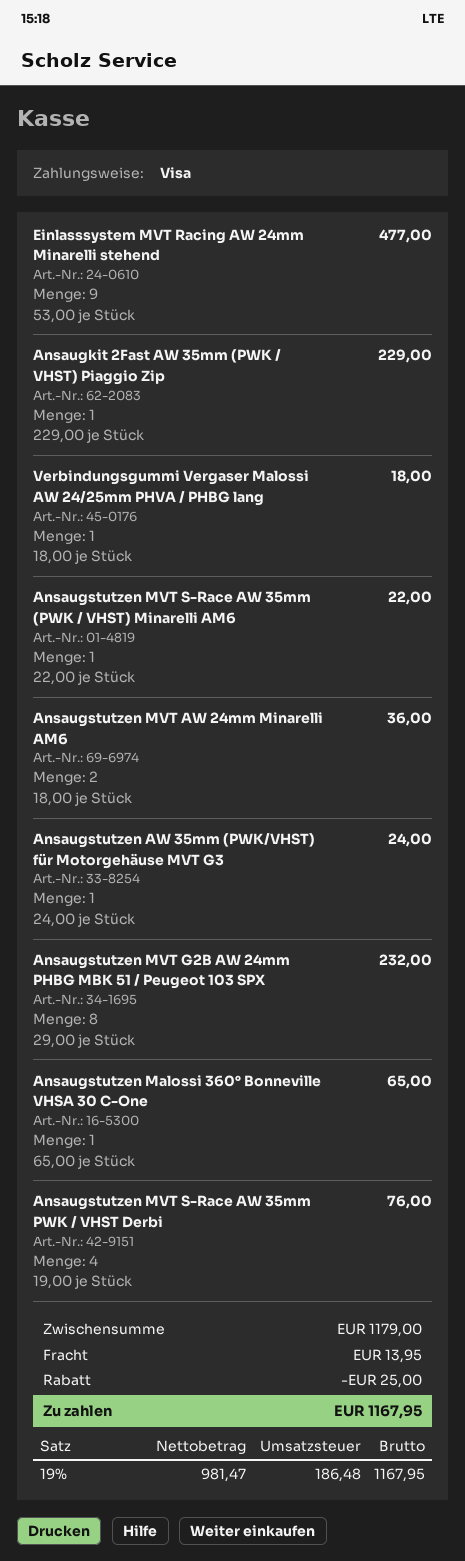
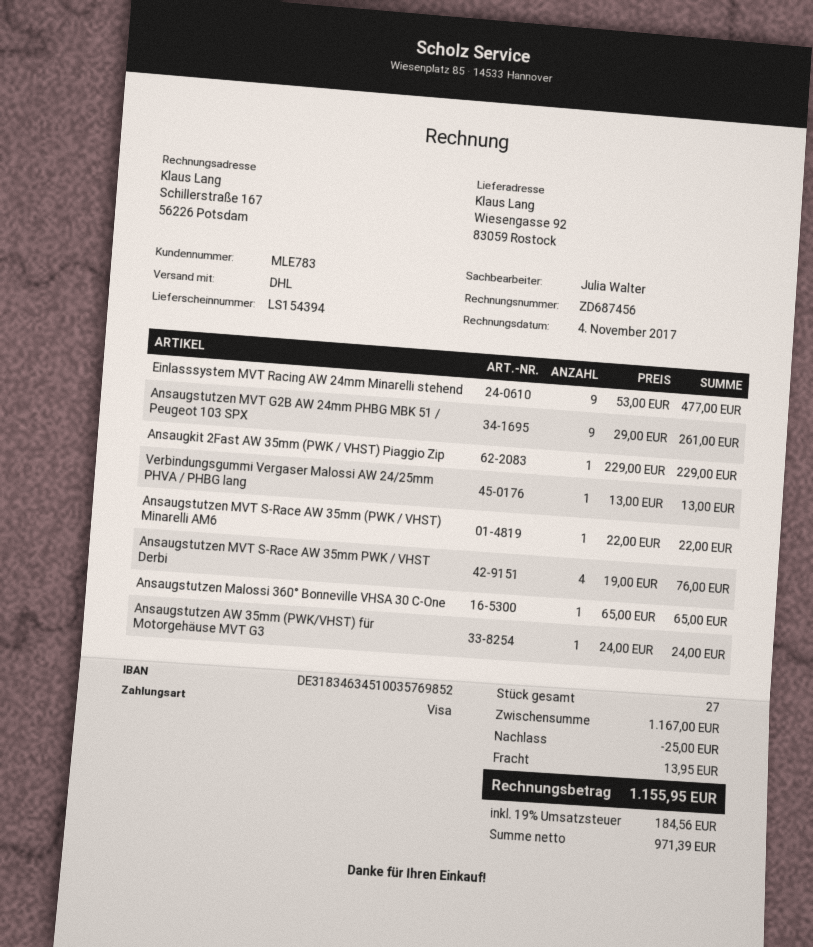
Verbindungsgummi Vergaser Malossi AW 24/25mm PHVA / PHBG lang: 1 x 18.00 = 18.00 -> 1 x 13.00 = 13.00
Ansaugstutzen MVT AW 24mm Minarelli AM6: 2 x 18.00 = 36.00 -> none
Ansaugstutzen MVT G2B AW 24mm PHBG MBK 51 / Peugeot 103 SPX: 8 x 29.00 = 232.00 -> 9 x 29.00 = 261.00
subtotal: 1179.00 -> 1167.00
net: 981.47 -> 971.39
tax: 19% = 186.48 -> 19% = 184.56
total: 1167.95 -> 1155.95

